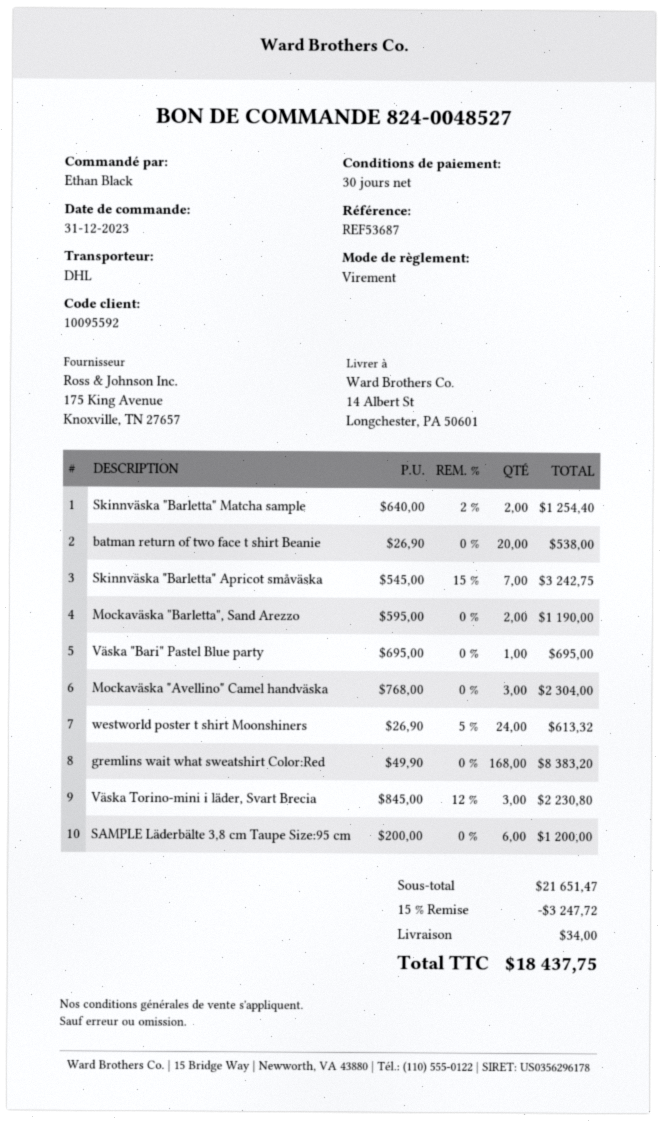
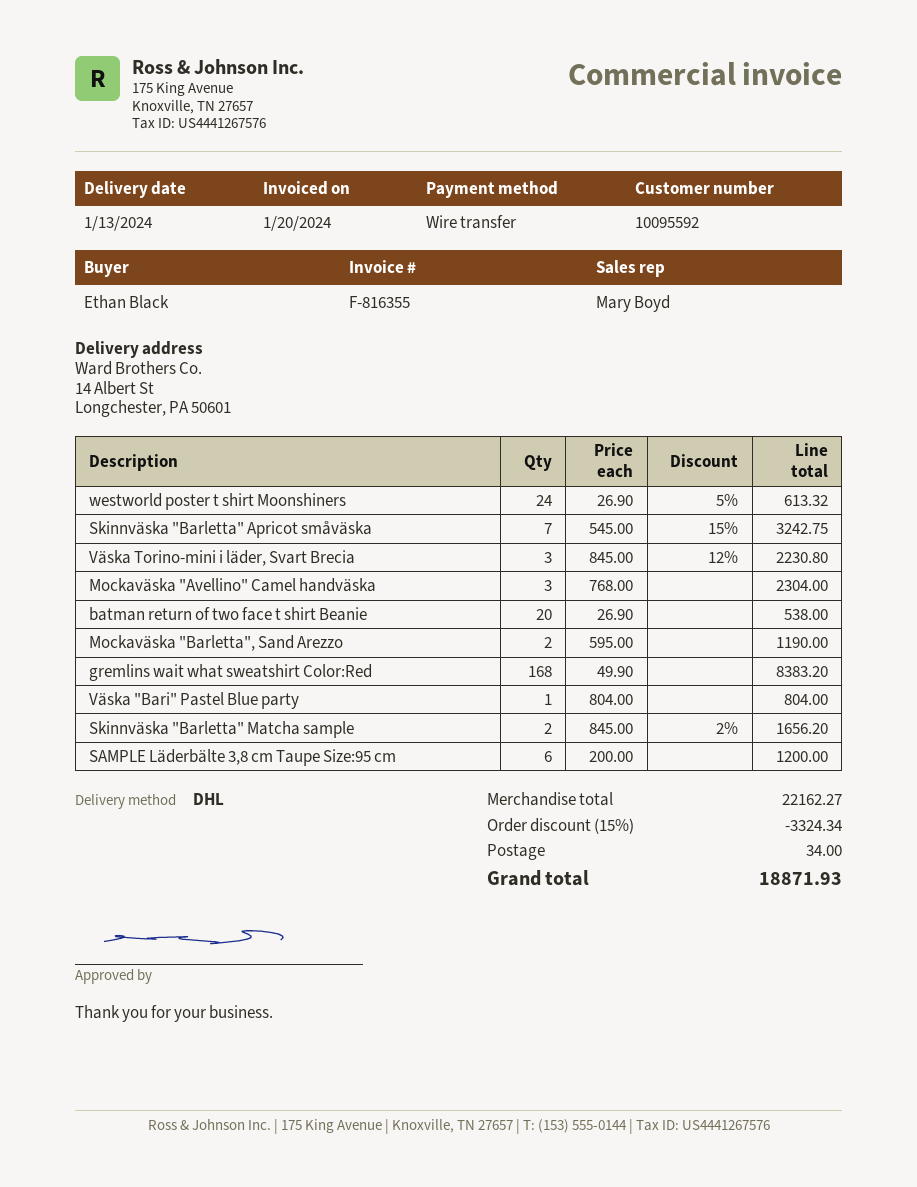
Skinnväska "Barletta" Matcha sample: 2 x 640.00 - 2% = 1254.40 -> 2 x 845.00 - 2% = 1656.20
Väska "Bari" Pastel Blue party: 1 x 695.00 = 695.00 -> 1 x 804.00 = 804.00
subtotal: 21651.47 -> 22162.27
discount: 15% = 3247.72 -> 15% = 3324.34
total: 18437.75 -> 18871.93

